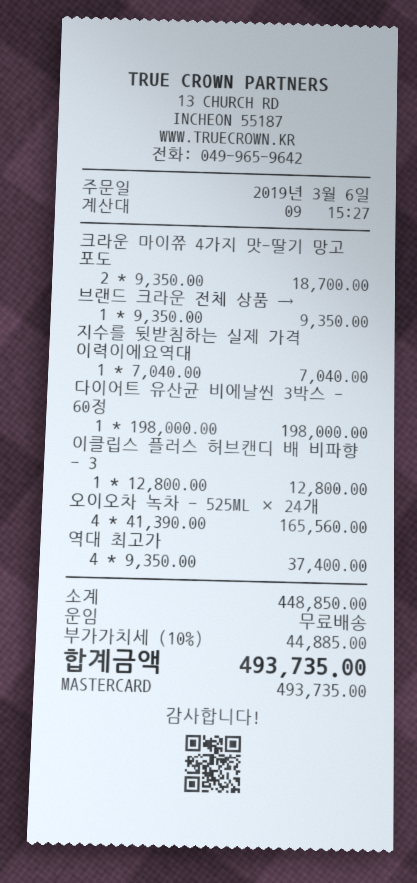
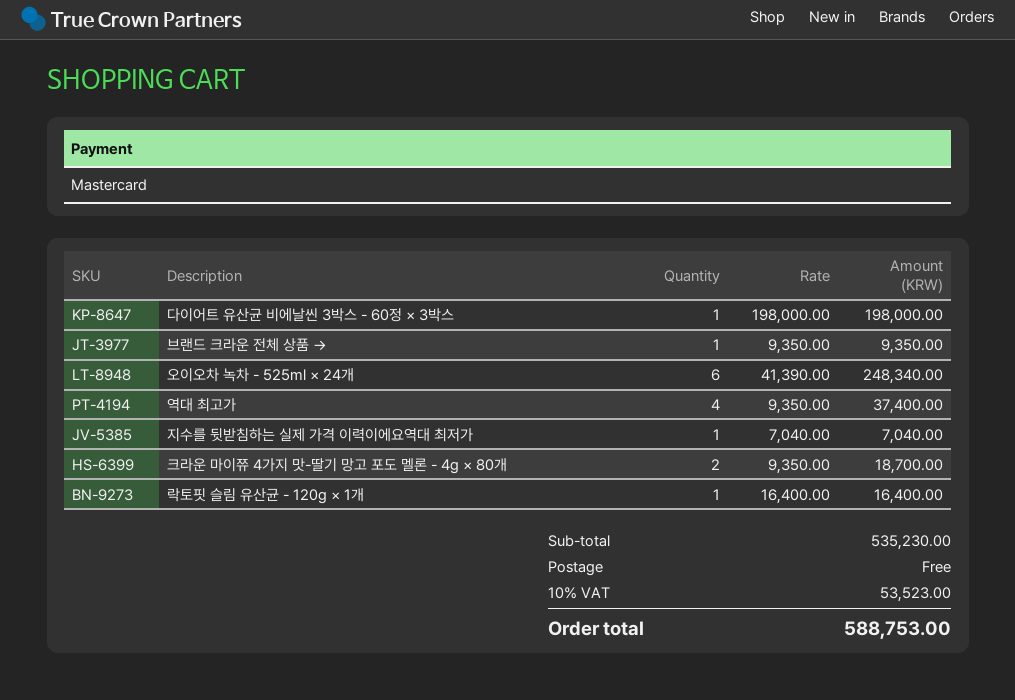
이클립스 플러스 허브캔디 배 비파향 - 3: 1 x 12800.00 = 12800.00 -> none
오이오차 녹차 - 525ML × 24개: 4 x 41390.00 = 165560.00 -> 6 x 41390.00 = 248340.00
락토핏 슬림 유산균 - 120g × 1개: none -> 1 x 16400.00 = 16400.00
subtotal: 448850.00 -> 535230.00
tax: 10% = 44885.00 -> 10% = 53523.00
total: 493735.00 -> 588753.00

